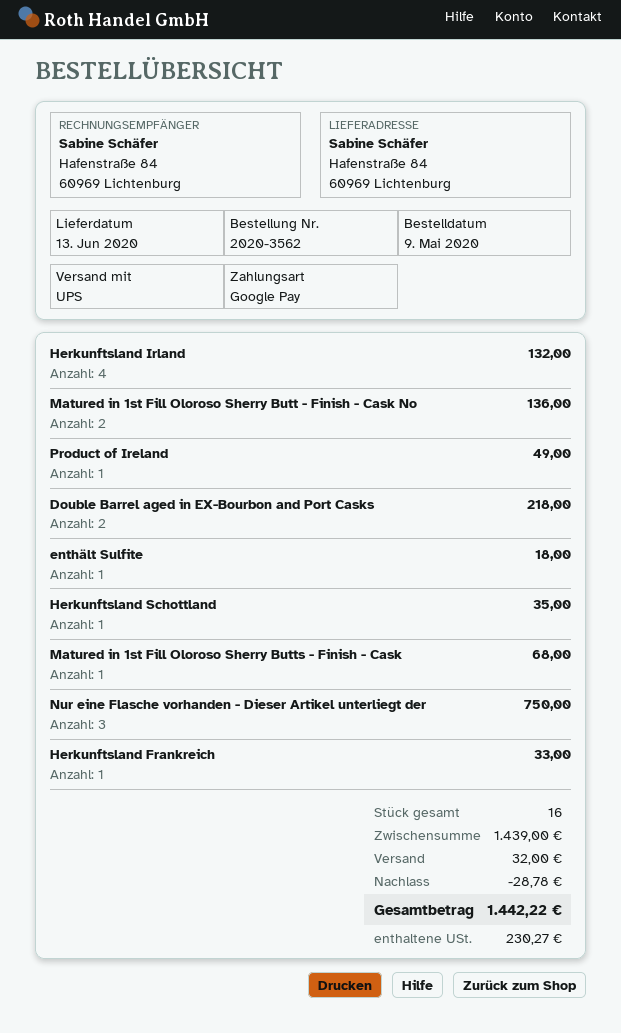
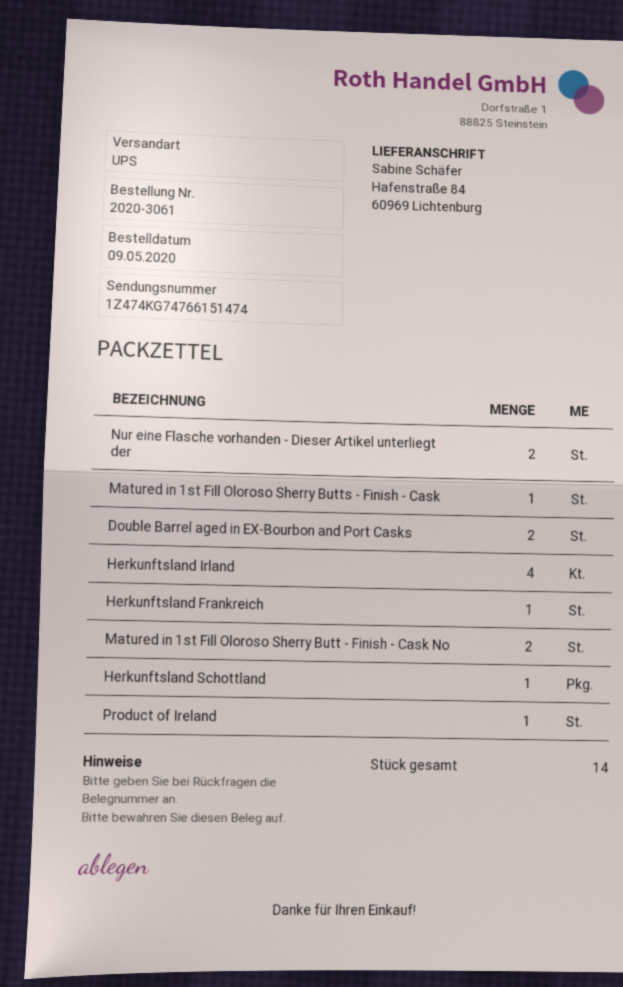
order number: 2020-3562 -> 2020-3061
enthält Sulfite: 1 -> none
Nur eine Flasche vorhanden - Dieser Artikel unterliegt der: 3 -> 2
total quantity: 16 -> 14

